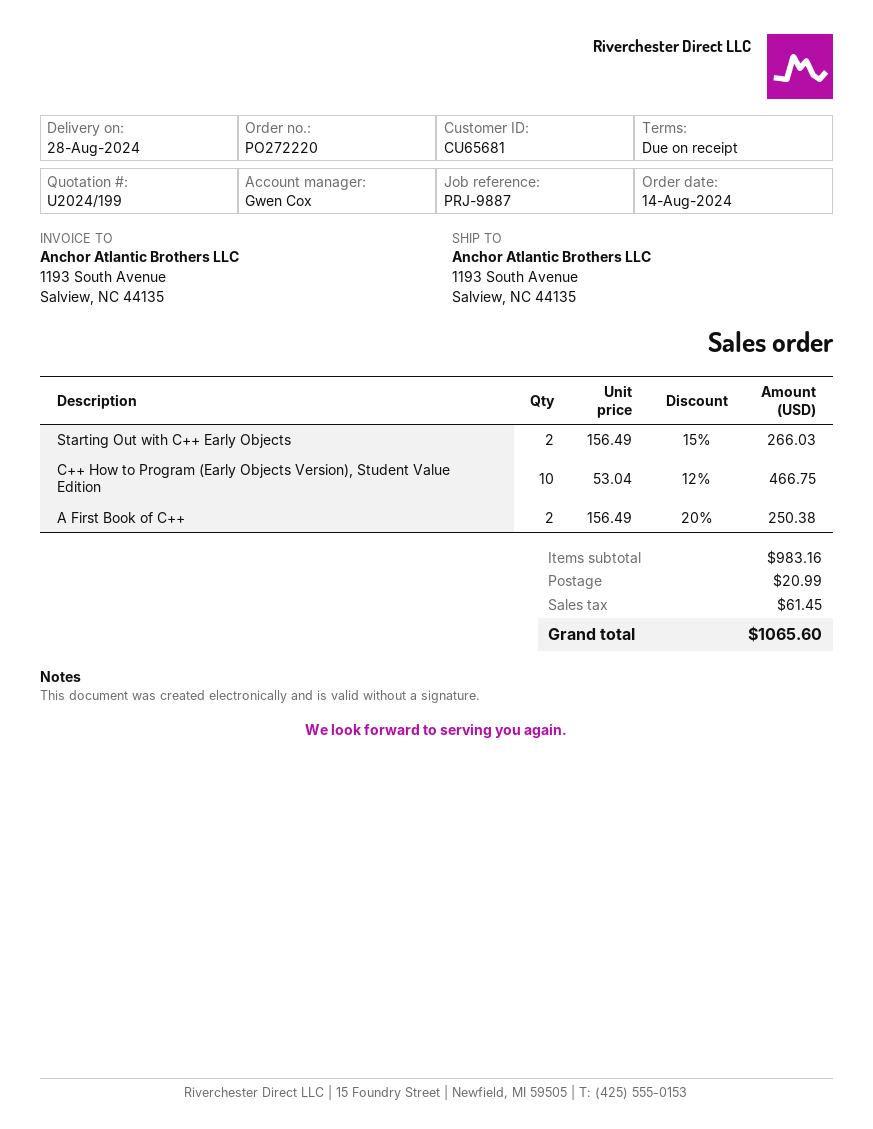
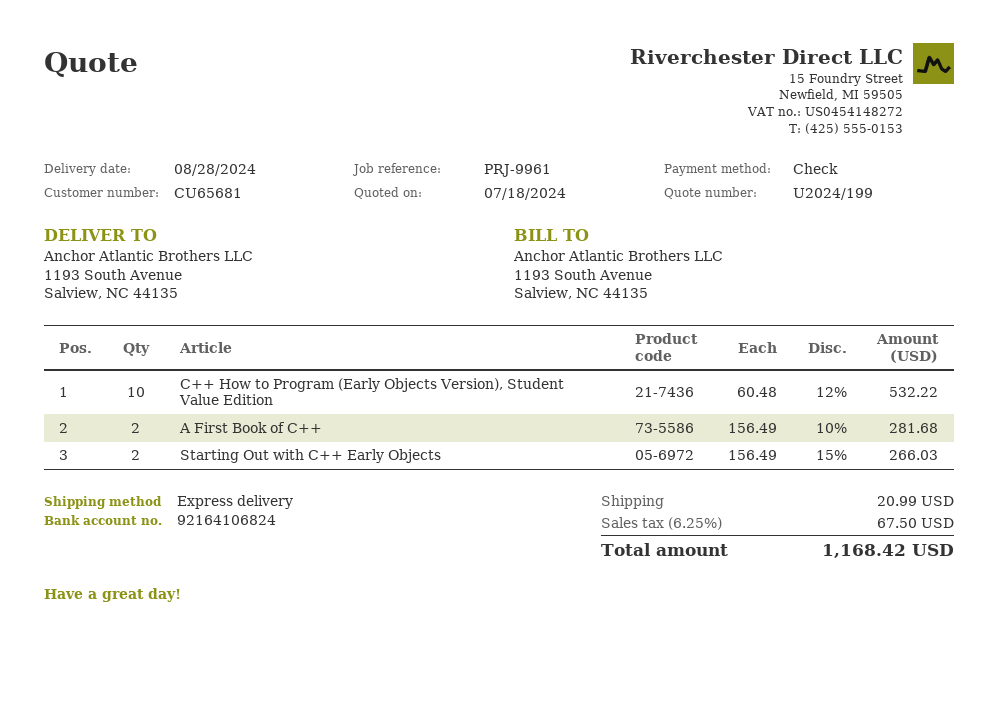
reference: PRJ-9887 -> PRJ-9961
C++ How to Program (Early Objects Version), Student Value Edition: 10 x 53.04 - 12% = 466.75 -> 10 x 60.48 - 12% = 532.22
A First Book of C++: 2 x 156.49 - 20% = 250.38 -> 2 x 156.49 - 10% = 281.68
tax: 61.45 -> 67.50
total: 1065.60 -> 1168.42

